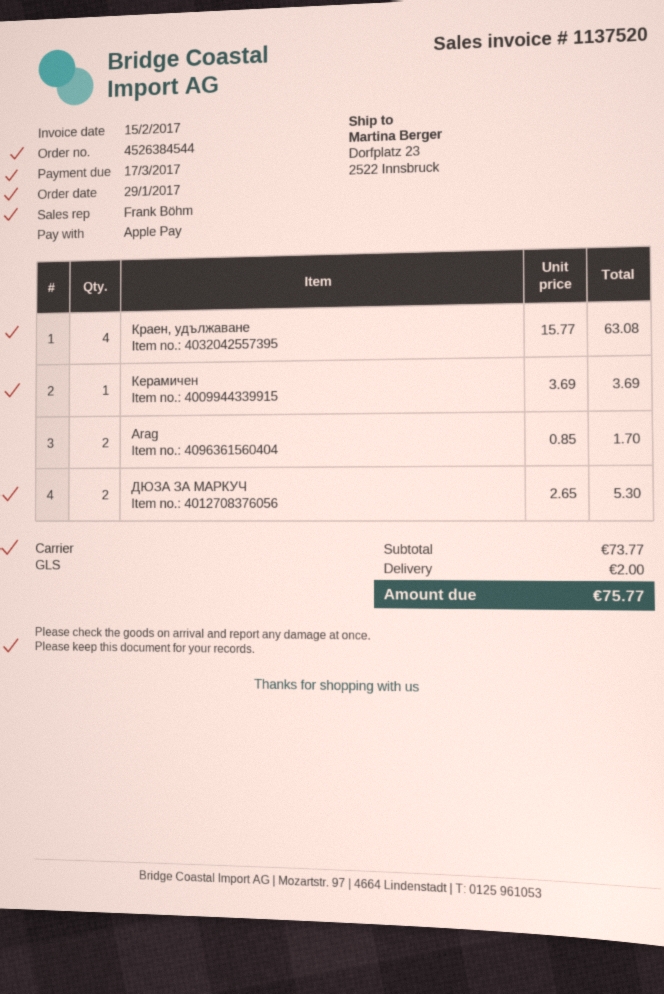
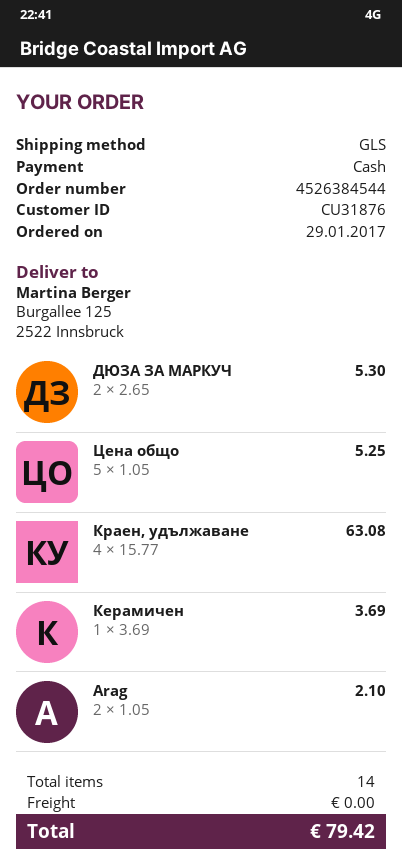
payment method: Apple Pay -> cash
ship to: Dorfplatz 23, 2522 Innsbruck -> Burgallee 125, 2522 Innsbruck
Arag: 2 x 0.85 = 1.70 -> 2 x 1.05 = 2.10
Цена общо: none -> 5 x 1.05 = 5.25
shipping: 2.00 -> 0.00
total: 75.77 -> 79.42

